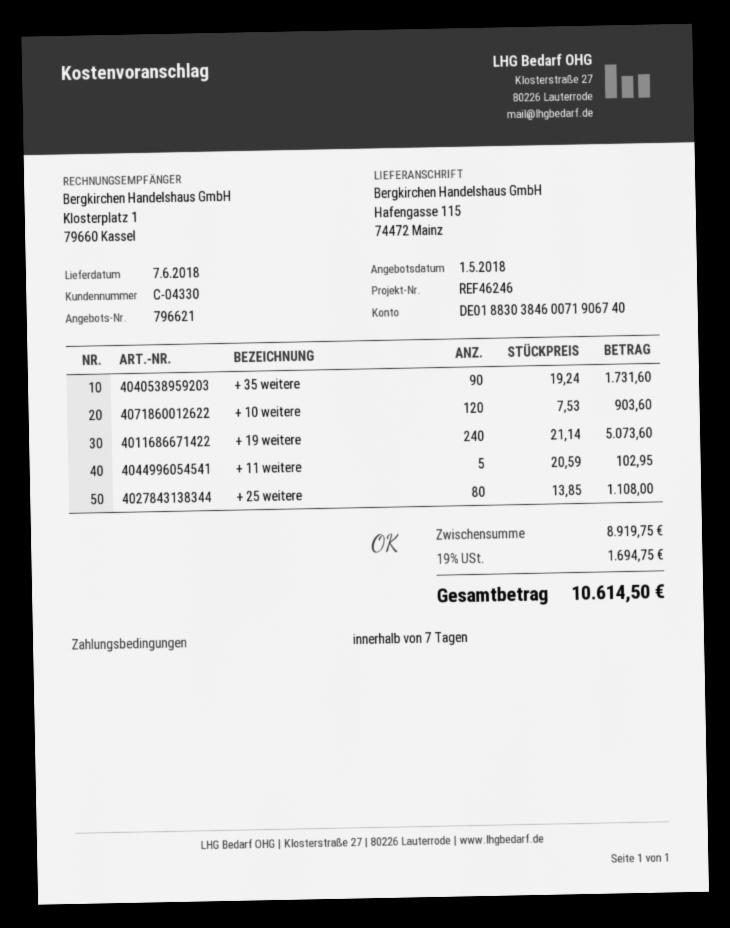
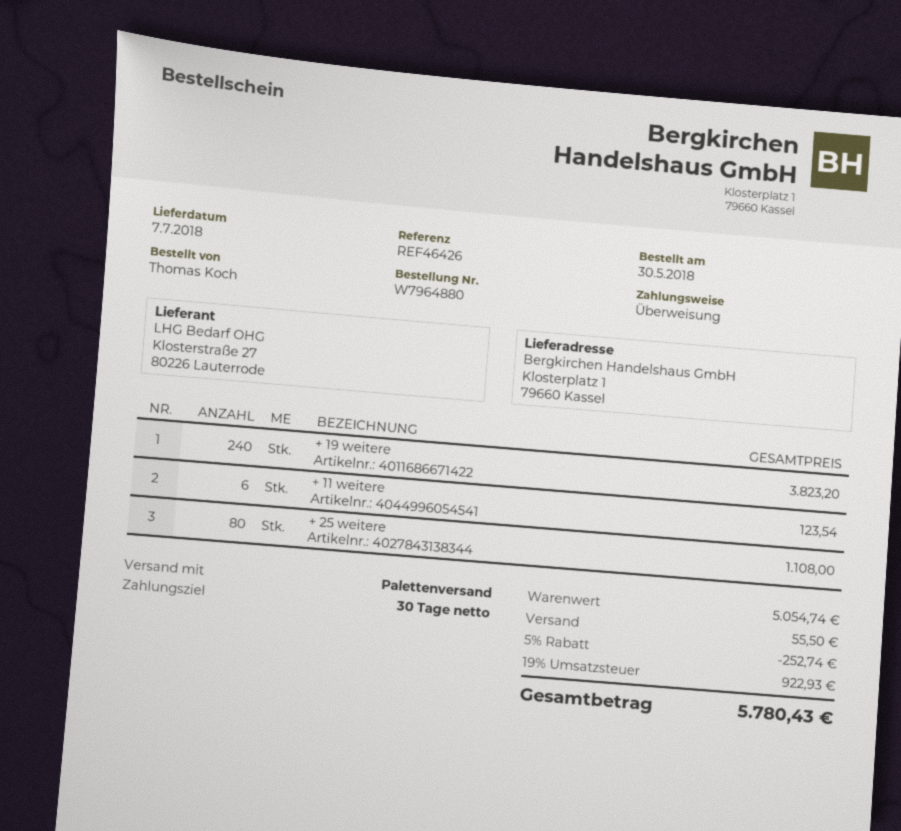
delivery date: 2018-06-07 -> 2018-07-07
payment terms: 7 days -> 30 days
reference: REF46246 -> REF46426
ship to: Hafengasse 115, 74472 Mainz -> Klosterplatz 1, 79660 Kassel
+ 35 weitere: 90 for 1731.60 -> none
+ 10 weitere: 120 for 903.60 -> none
+ 19 weitere: 240 for 5073.60 -> 240 for 3823.20
+ 11 weitere: 5 for 102.95 -> 6 for 123.54
subtotal: 8919.75 -> 5054.74
discount: none -> 5% = 252.74
shipping: none -> 55.50
tax: 19% = 1694.75 -> 19% = 922.93
total: 10614.50 -> 5780.43

